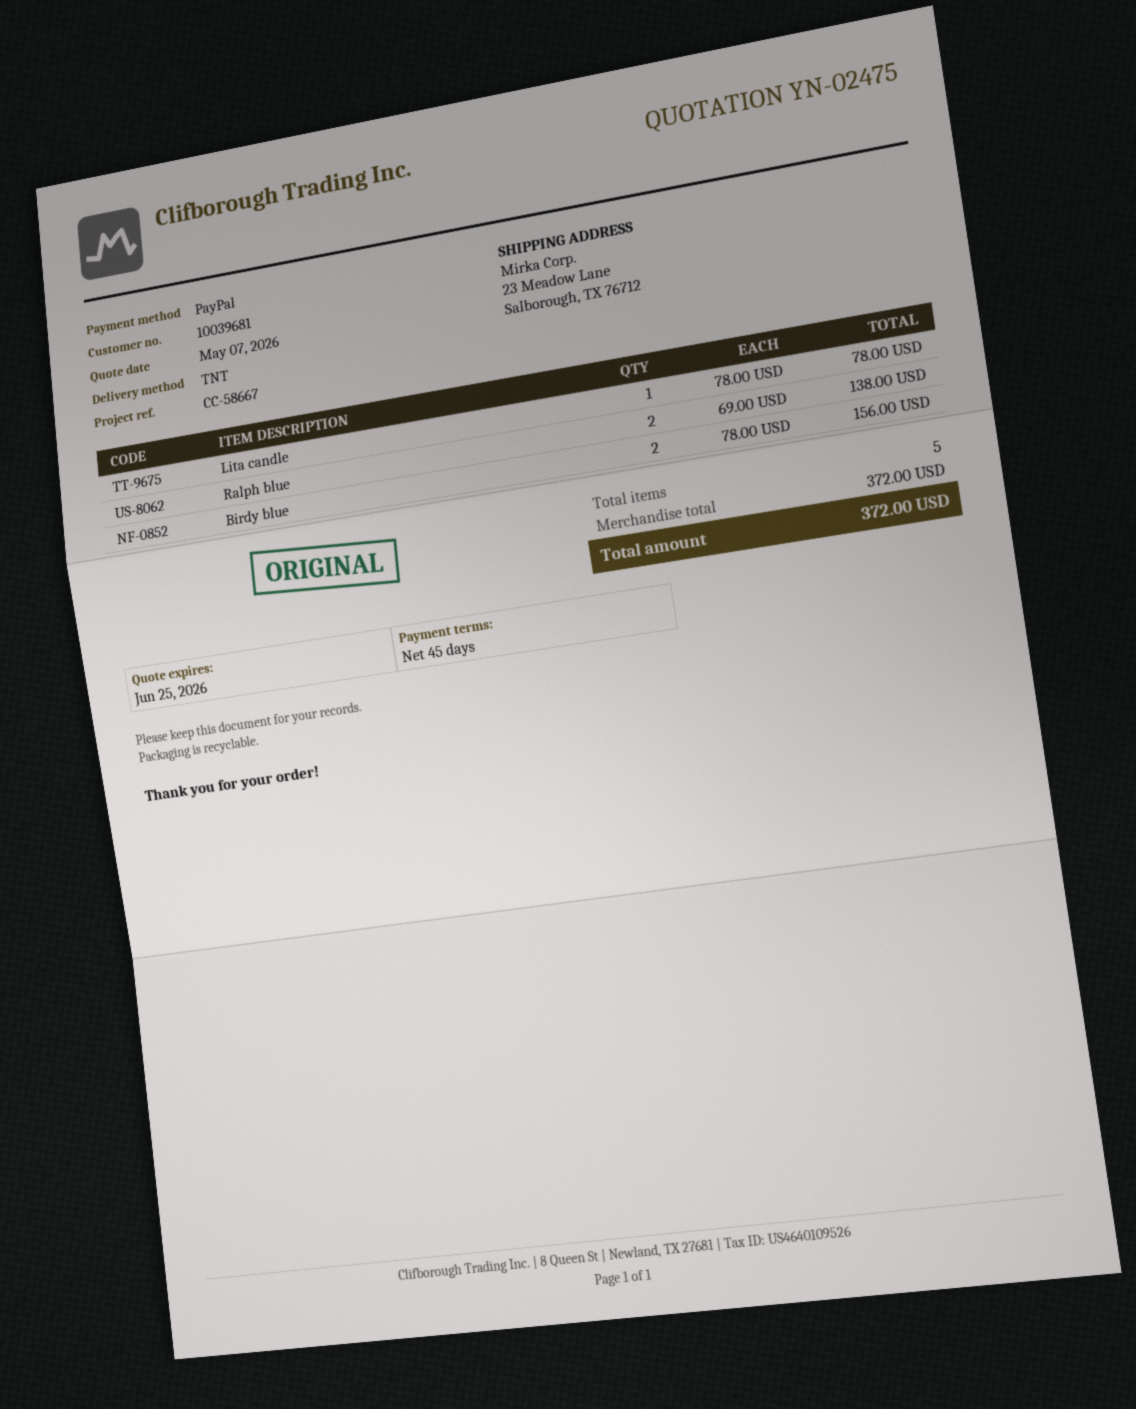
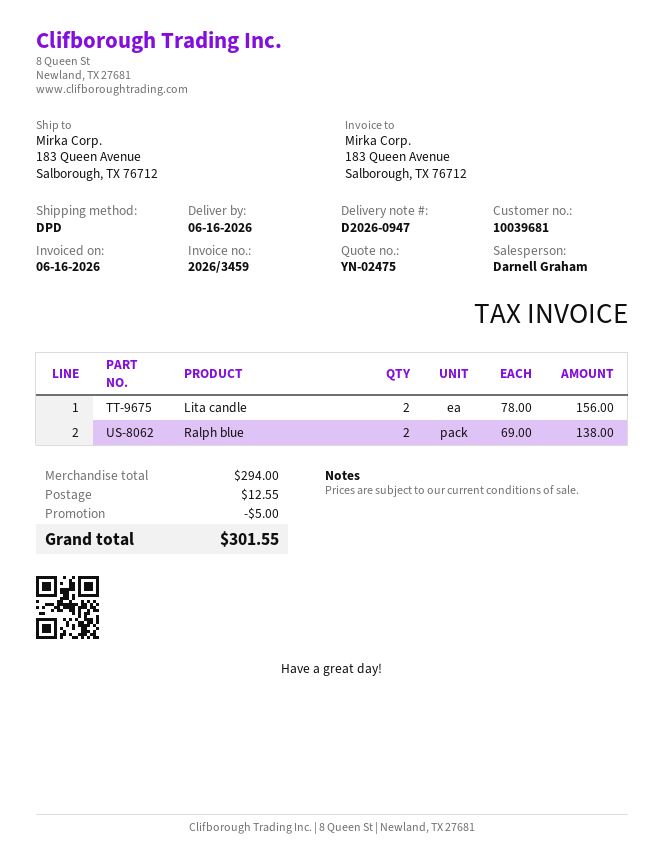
shipping method: TNT -> DPD
ship to: 23 Meadow Lane, Salborough, TX 76712 -> 183 Queen Avenue, Salborough, TX 76712
Lita candle: 1 x 78.00 = 78.00 -> 2 x 78.00 = 156.00
Birdy blue: 2 x 78.00 = 156.00 -> none
subtotal: 372.00 -> 294.00
discount: none -> 5.00
shipping: none -> 12.55
total: 372.00 -> 301.55

